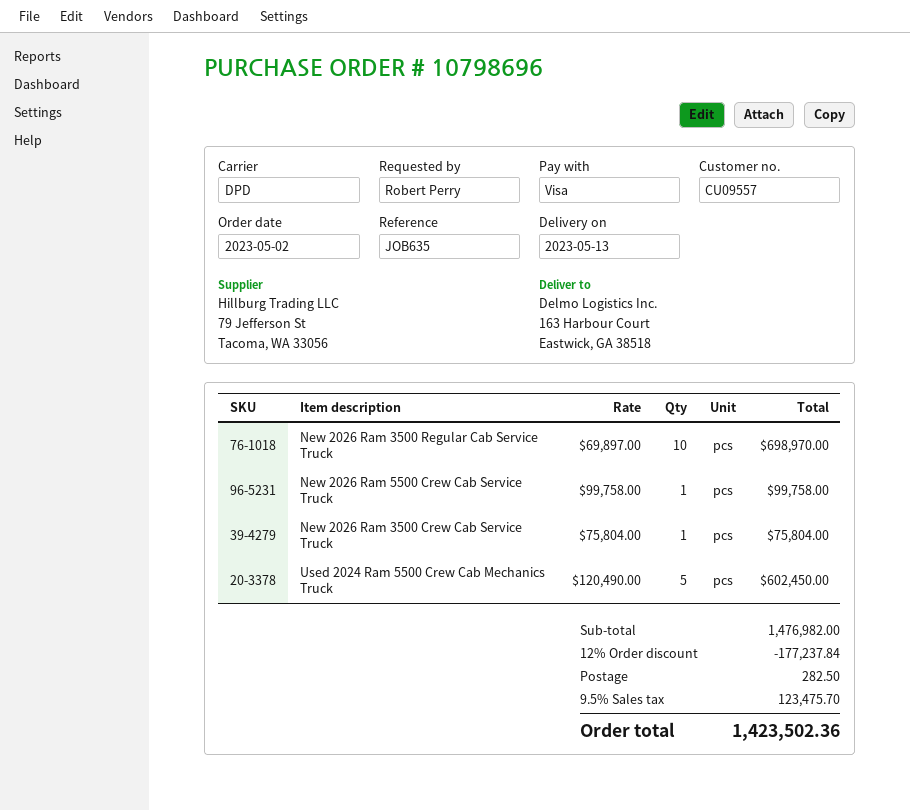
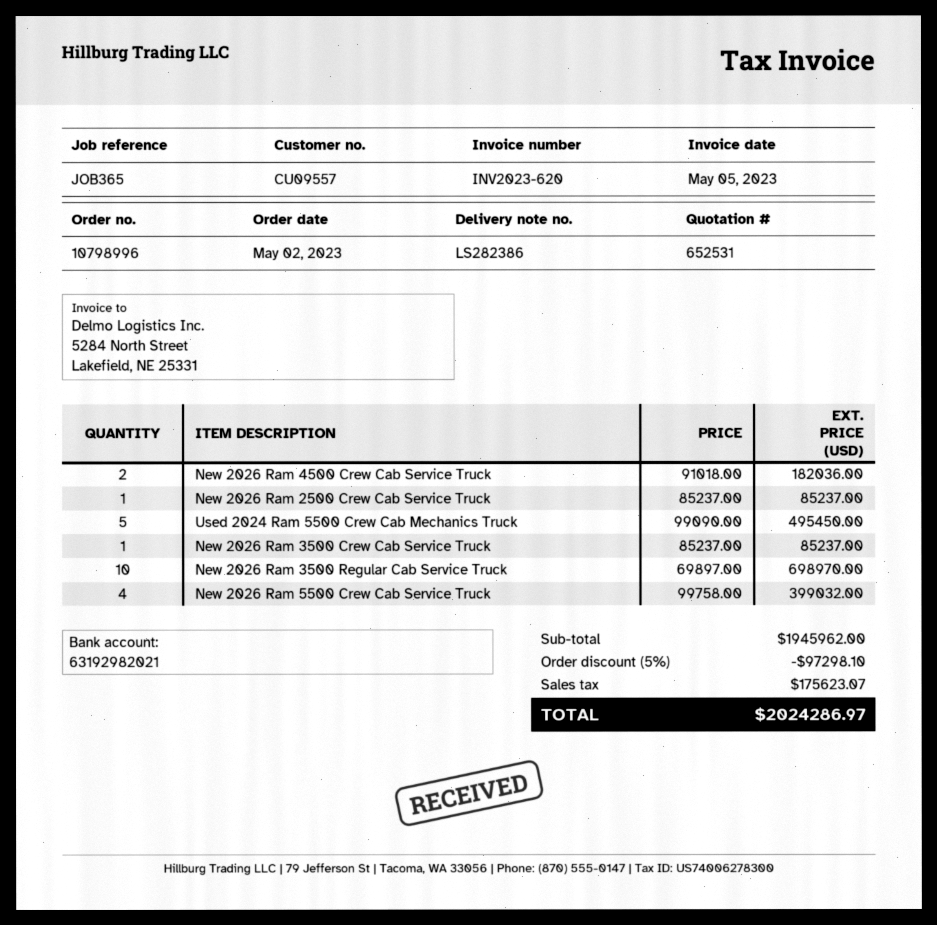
order number: 10798696 -> 10798996
reference: JOB635 -> JOB365
New 2026 Ram 5500 Crew Cab Service Truck: 1 x 99758.00 = 99758.00 -> 4 x 99758.00 = 399032.00
New 2026 Ram 3500 Crew Cab Service Truck: 1 x 75804.00 = 75804.00 -> 1 x 85237.00 = 85237.00
Used 2024 Ram 5500 Crew Cab Mechanics Truck: 5 x 120490.00 = 602450.00 -> 5 x 99090.00 = 495450.00
New 2026 Ram 4500 Crew Cab Service Truck: none -> 2 x 91018.00 = 182036.00
New 2026 Ram 2500 Crew Cab Service Truck: none -> 1 x 85237.00 = 85237.00
subtotal: 1476982.00 -> 1945962.00
discount: 12% = 177237.84 -> 5% = 97298.10
shipping: 282.50 -> none
tax: 123475.70 -> 175623.07
total: 1423502.36 -> 2024286.97

